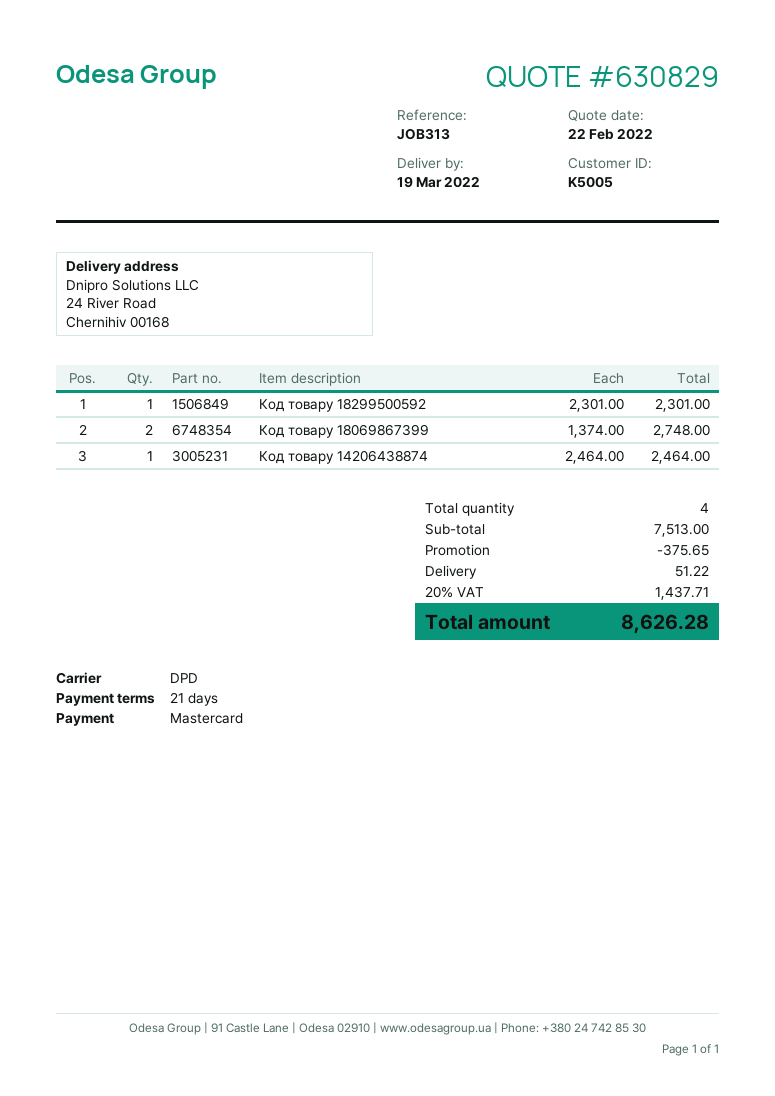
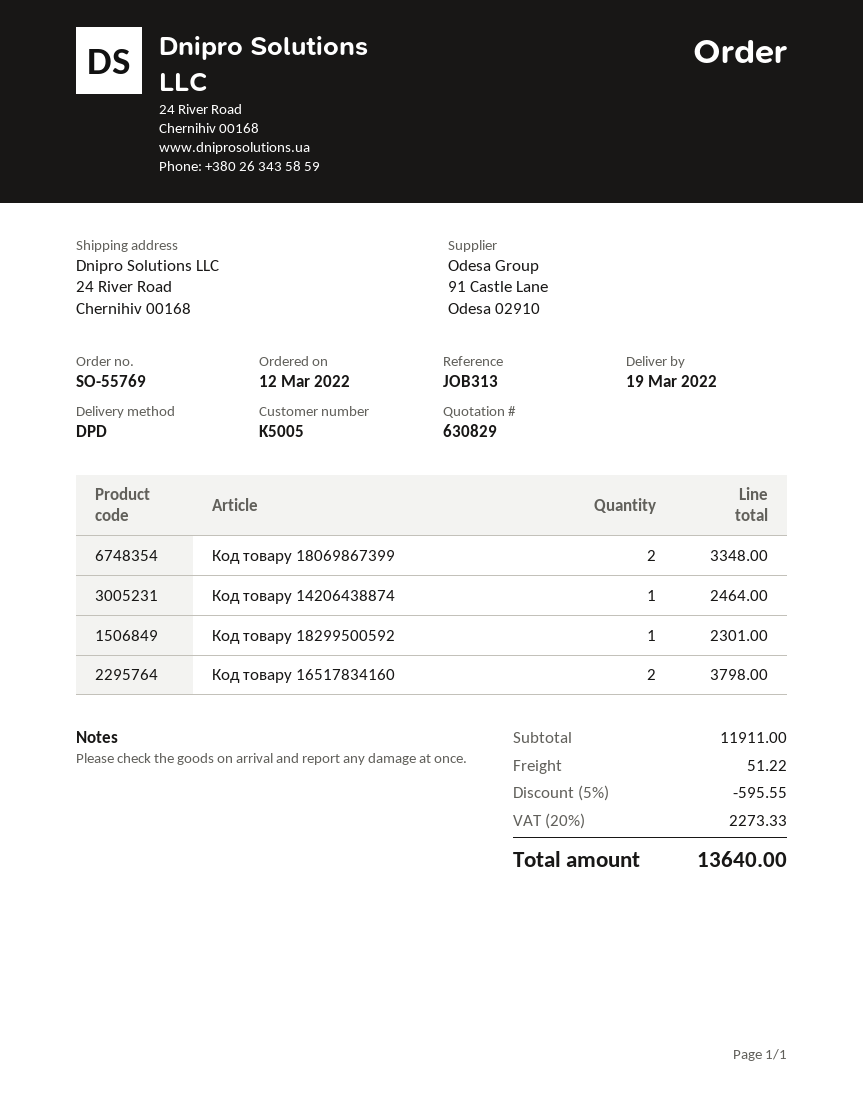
Код товару 18069867399: 2 for 2748.00 -> 2 for 3348.00
Код товару 16517834160: none -> 2 for 3798.00
subtotal: 7513.00 -> 11911.00
discount: 375.65 -> 595.55
tax: 20% = 1437.71 -> 20% = 2273.33
total: 8626.28 -> 13640.00

